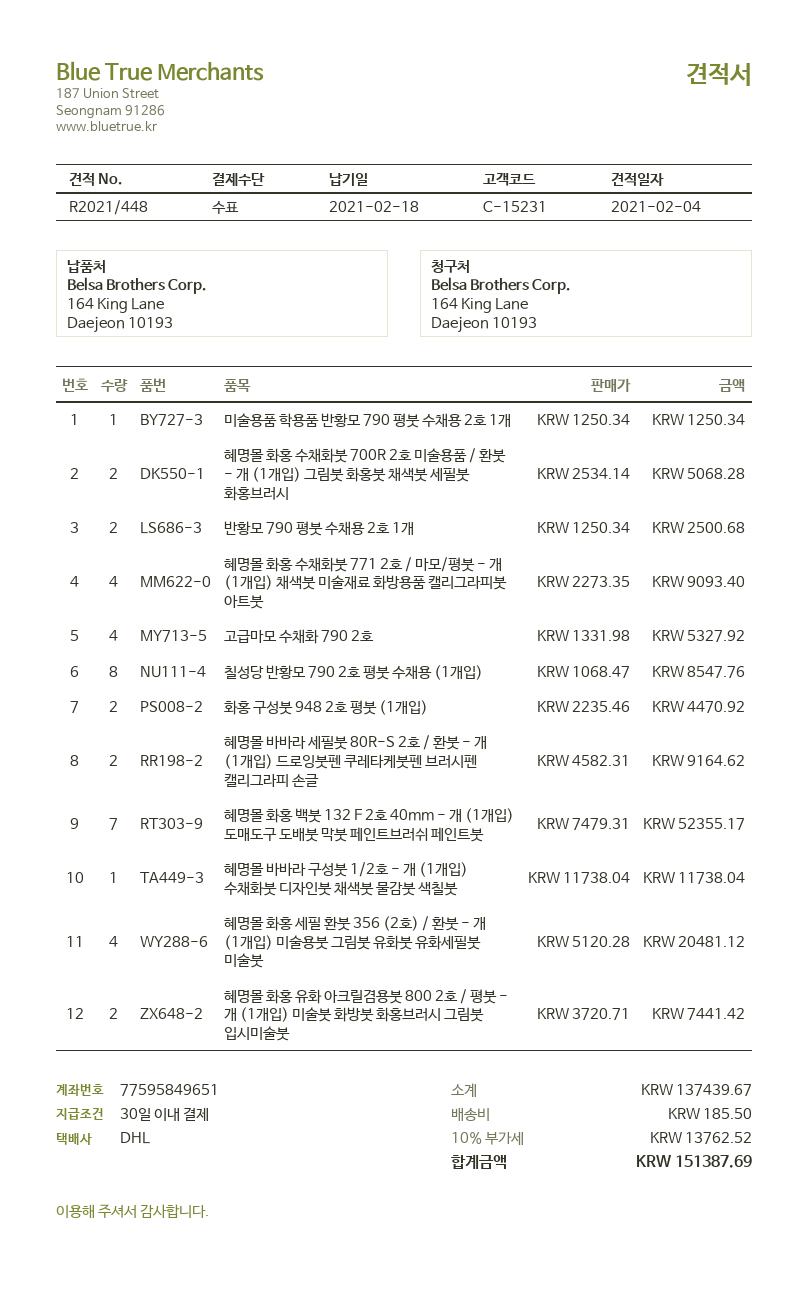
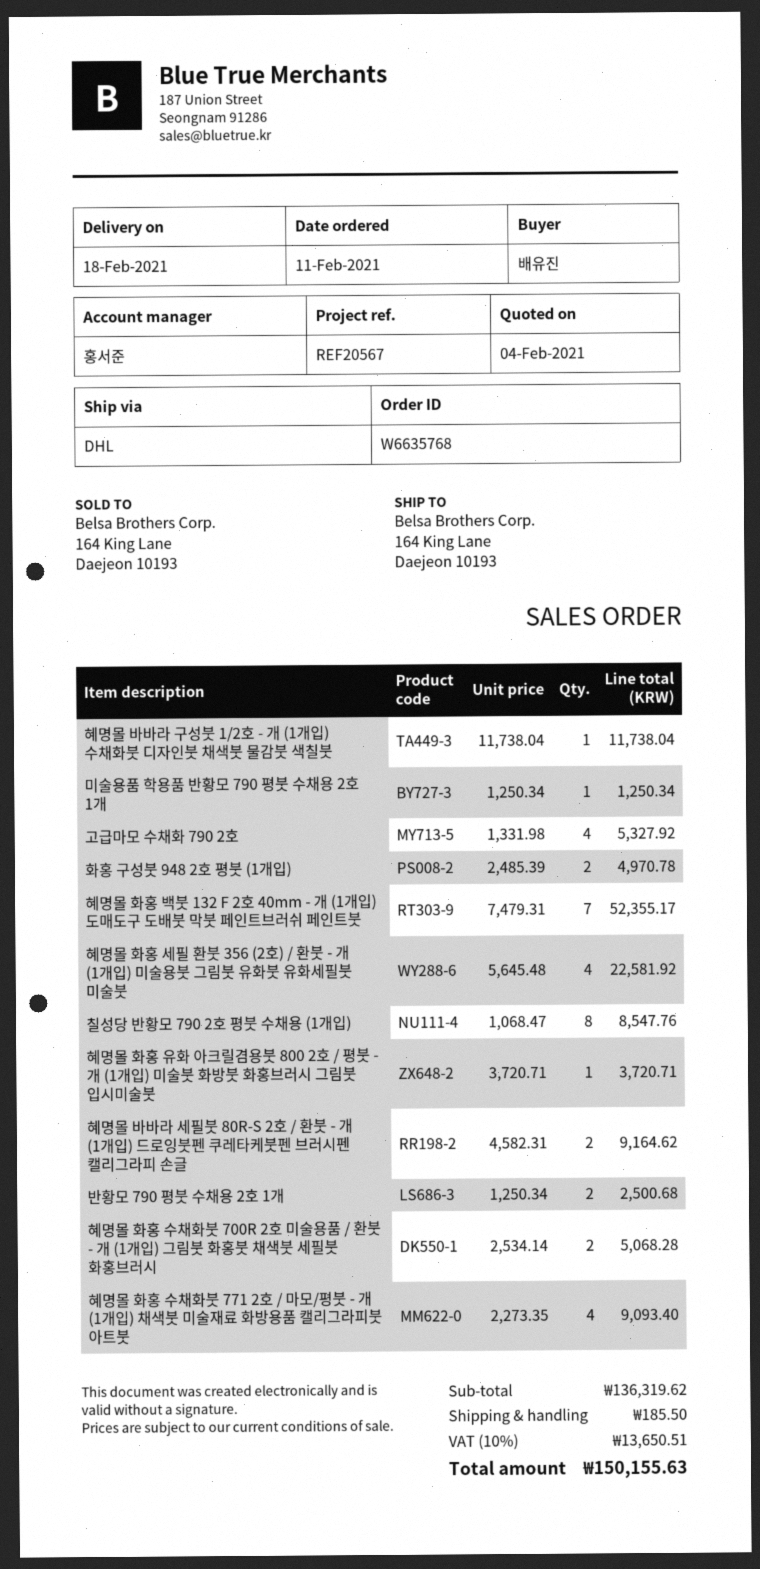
화홍 구성붓 948 2호 평붓 (1개입): 2 x 2235.46 = 4470.92 -> 2 x 2485.39 = 4970.78
혜명몰 화홍 세필 환붓 356 (2호) / 환붓 - 개 (1개입) 미술용붓 그림붓 유화붓 유화세필붓 미술붓: 4 x 5120.28 = 20481.12 -> 4 x 5645.48 = 22581.92
혜명몰 화홍 유화 아크릴겸용붓 800 2호 / 평붓 - 개 (1개입) 미술붓 화방붓 화홍브러시 그림붓 입시미술붓: 2 x 3720.71 = 7441.42 -> 1 x 3720.71 = 3720.71
subtotal: 137439.67 -> 136319.62
tax: 10% = 13762.52 -> 10% = 13650.51
total: 151387.69 -> 150155.63

